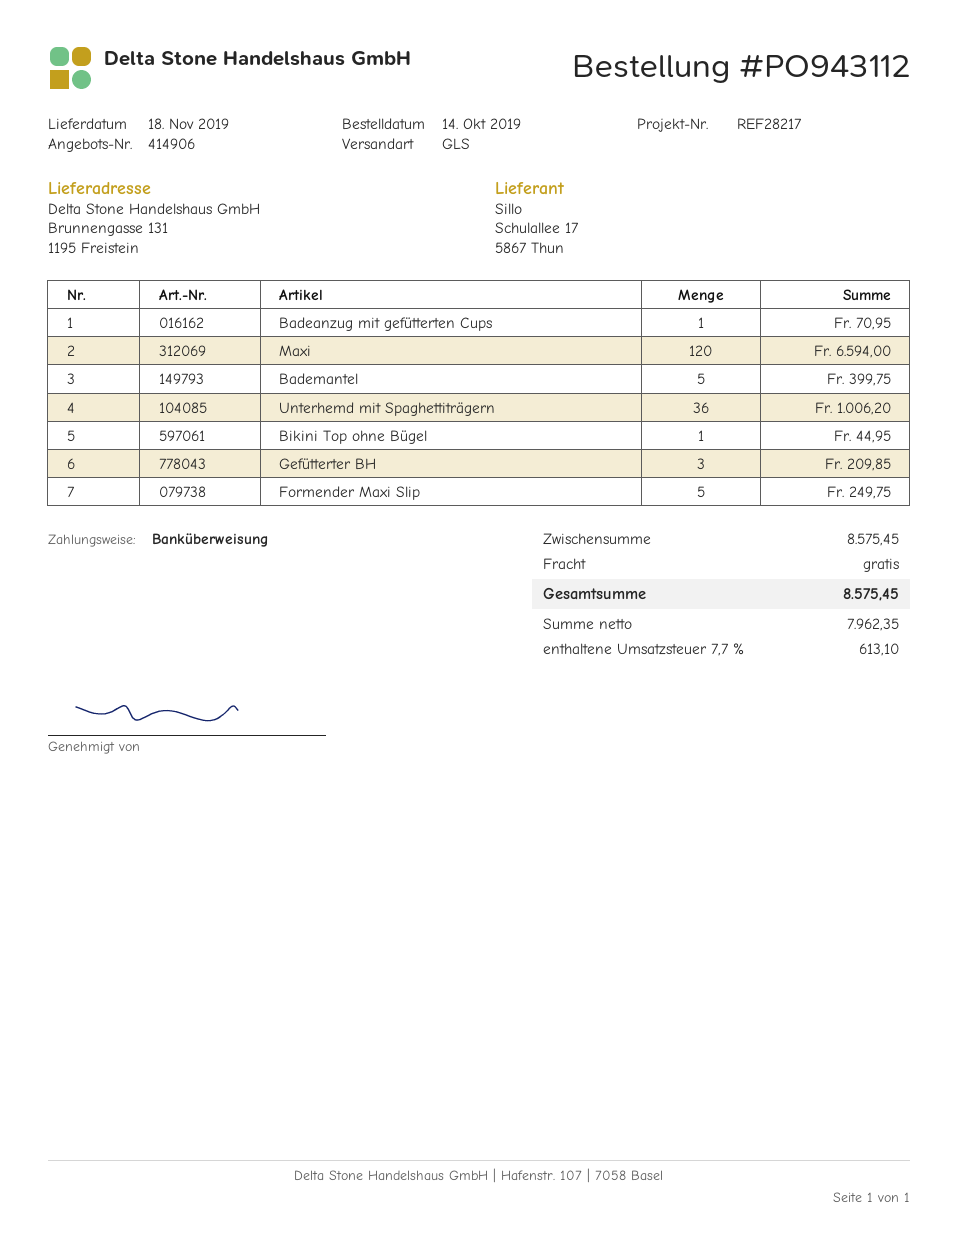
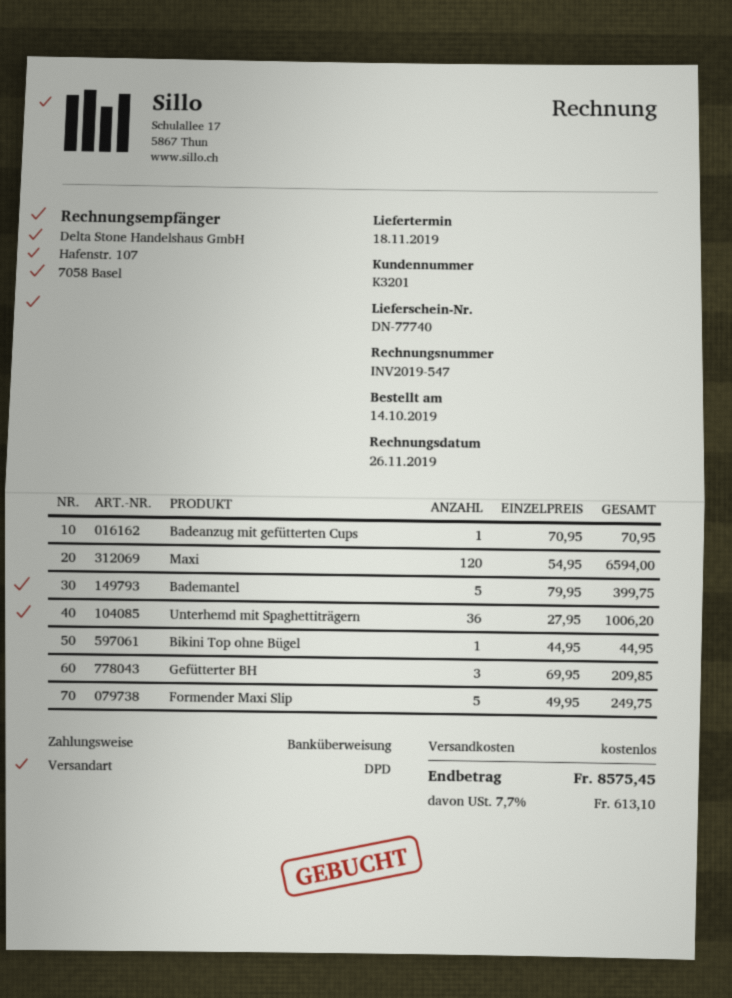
shipping method: GLS -> DPD

